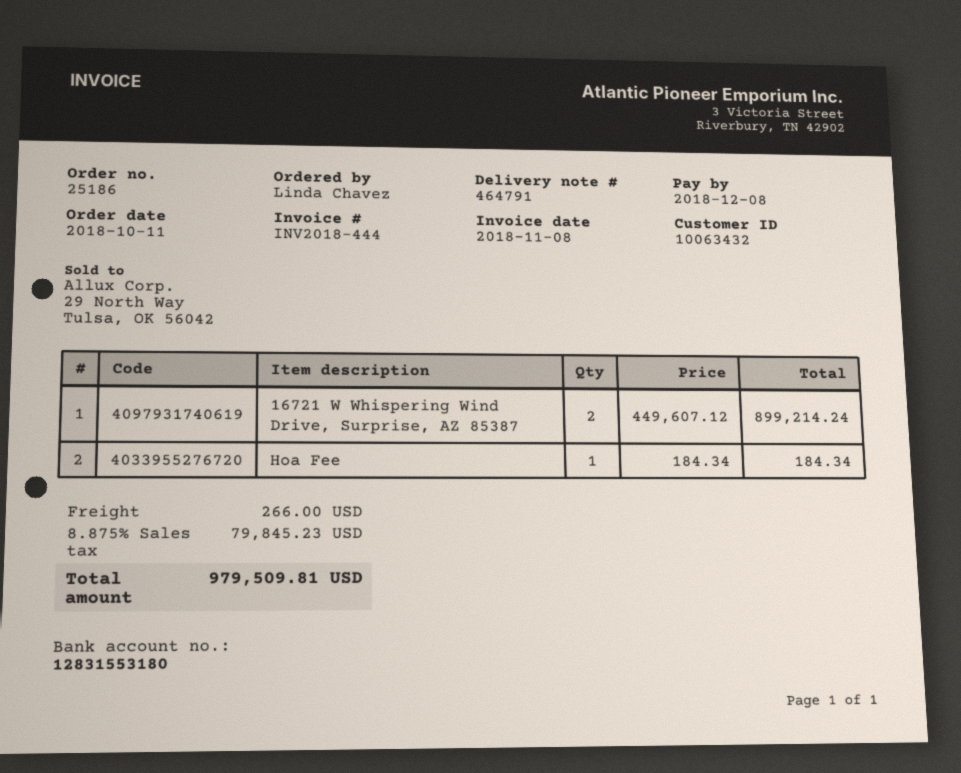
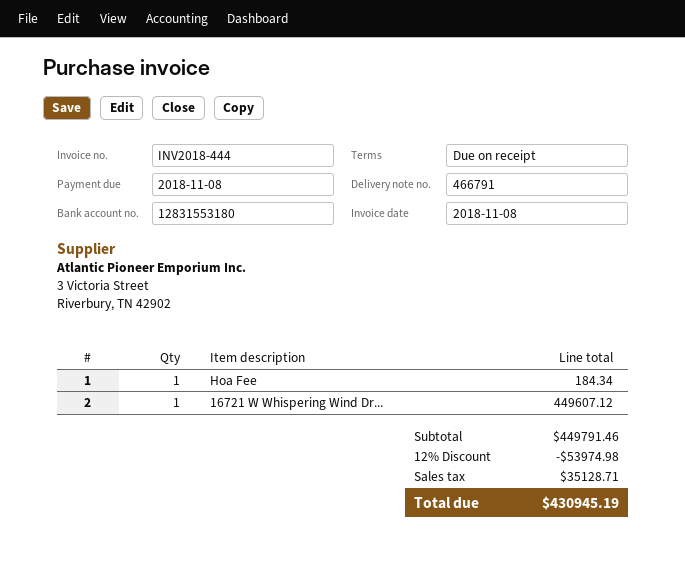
delivery note number: 464791 -> 466791
due date: 2018-12-08 -> 2018-11-08
16721 W Whispering Wind Drive, Surprise, AZ 85387: 2 for 899214.24 -> 1 for 449607.12
discount: none -> 12% = 53974.98
shipping: 266.00 -> none
tax: 79845.23 -> 35128.71
total: 979509.81 -> 430945.19

